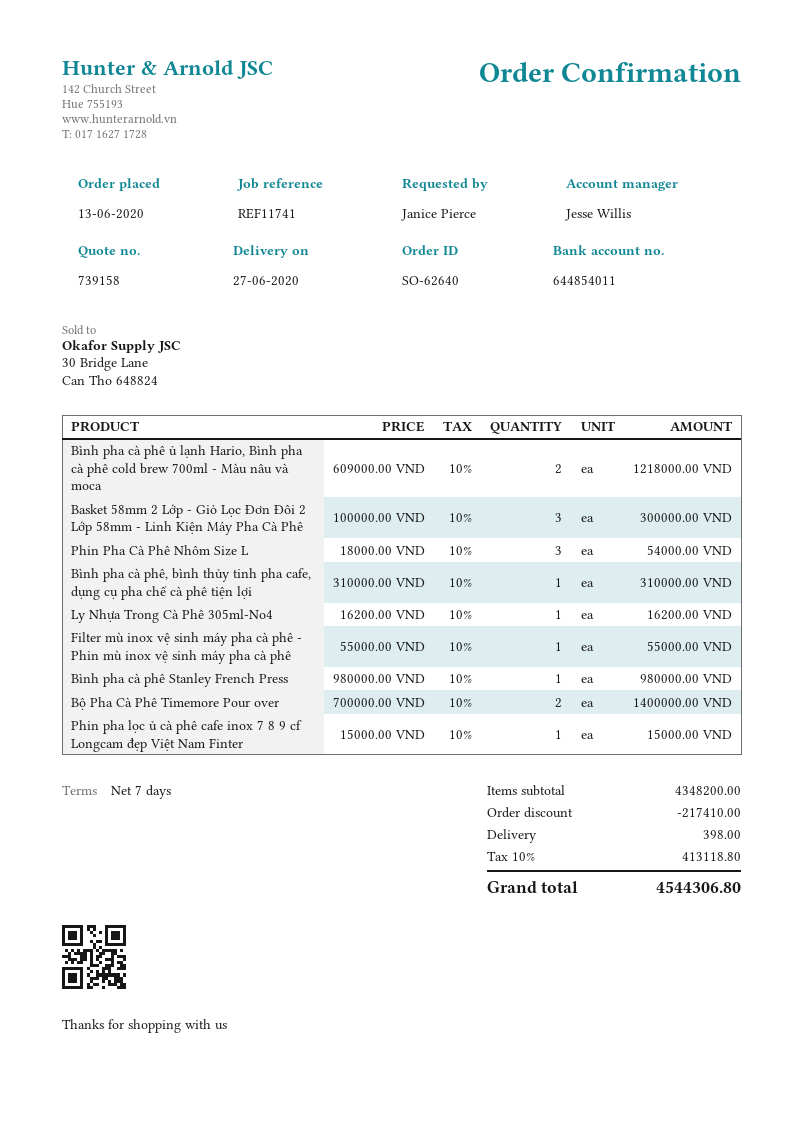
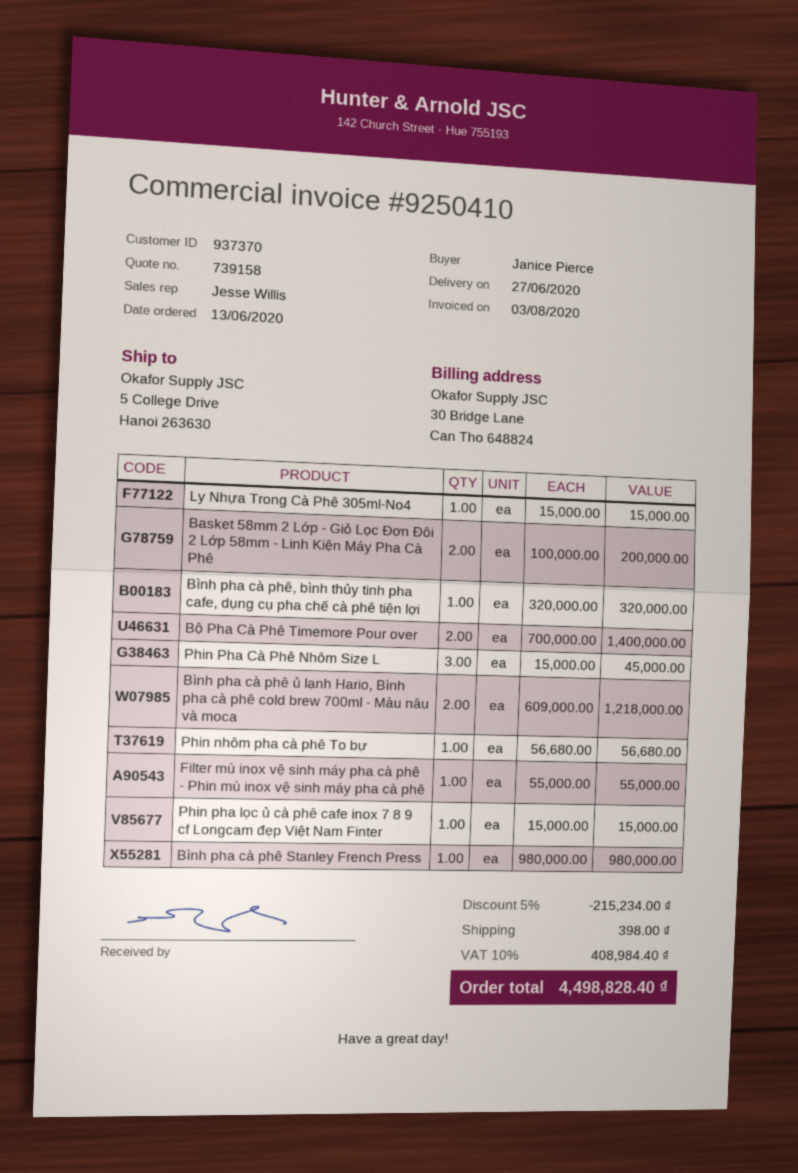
Basket 58mm 2 Lớp - Giỏ Lọc Đơn Đôi 2 Lớp 58mm - Linh Kiện Máy Pha Cà Phê: 3 x 100000.00 = 300000.00 -> 2 x 100000.00 = 200000.00
Phin Pha Cà Phê Nhôm Size L: 3 x 18000.00 = 54000.00 -> 3 x 15000.00 = 45000.00
Bình pha cà phê, bình thủy tinh pha cafe, dụng cụ pha chế cà phê tiện lợi: 1 x 310000.00 = 310000.00 -> 1 x 320000.00 = 320000.00
Ly Nhựa Trong Cà Phê 305ml-No4: 1 x 16200.00 = 16200.00 -> 1 x 15000.00 = 15000.00
Phin nhôm pha cà phê To bự: none -> 1 x 56680.00 = 56680.00
discount: 217410.00 -> 215234.00
tax: 10% = 413118.80 -> 10% = 408984.40
total: 4544306.80 -> 4498828.40

